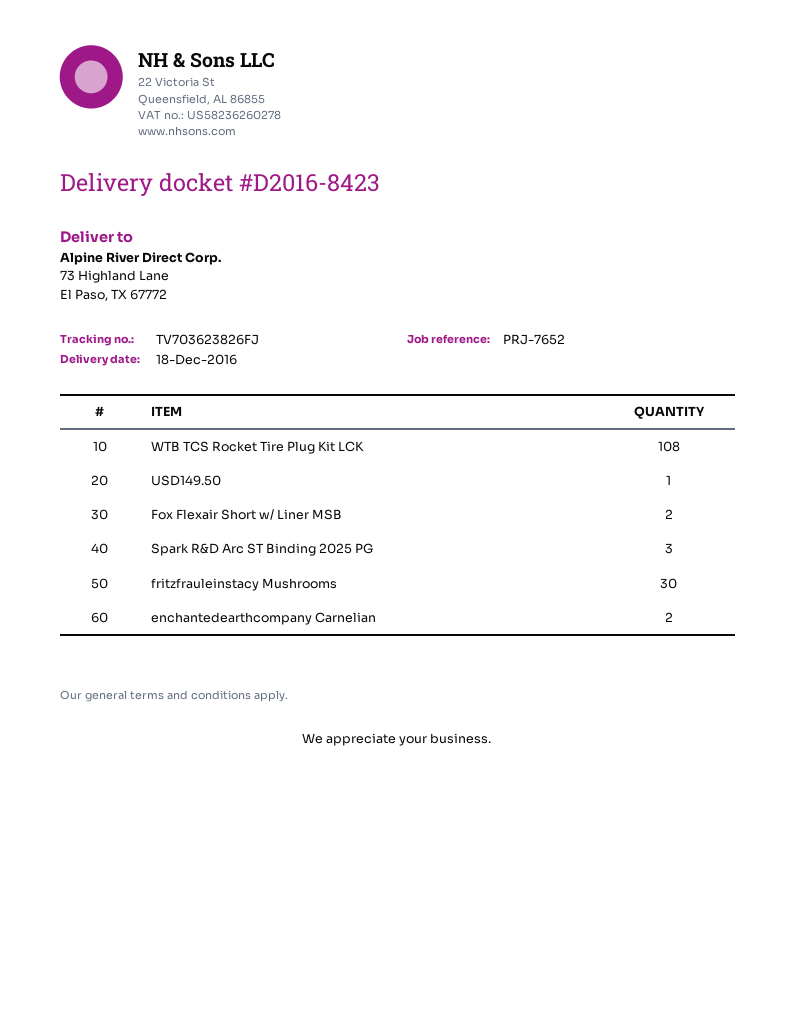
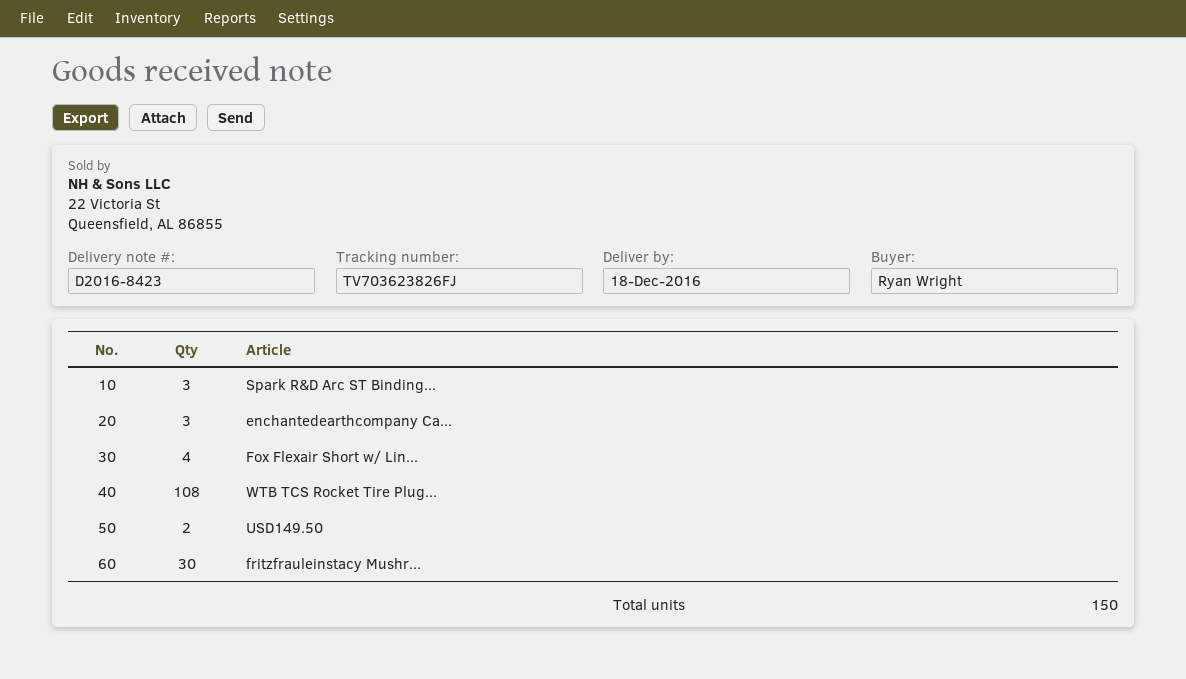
USD149.50: 1 -> 2
Fox Flexair Short w/ Liner MSB: 2 -> 4
enchantedearthcompany Carnelian: 2 -> 3

